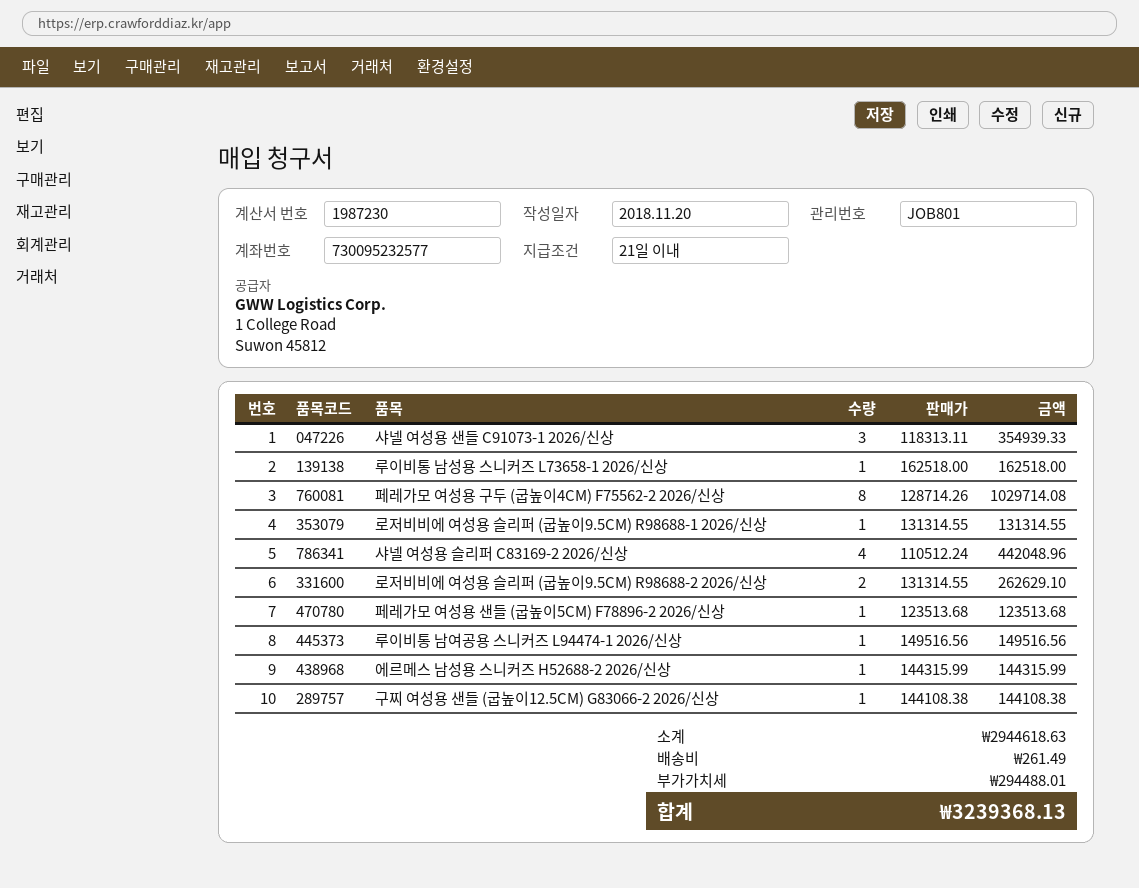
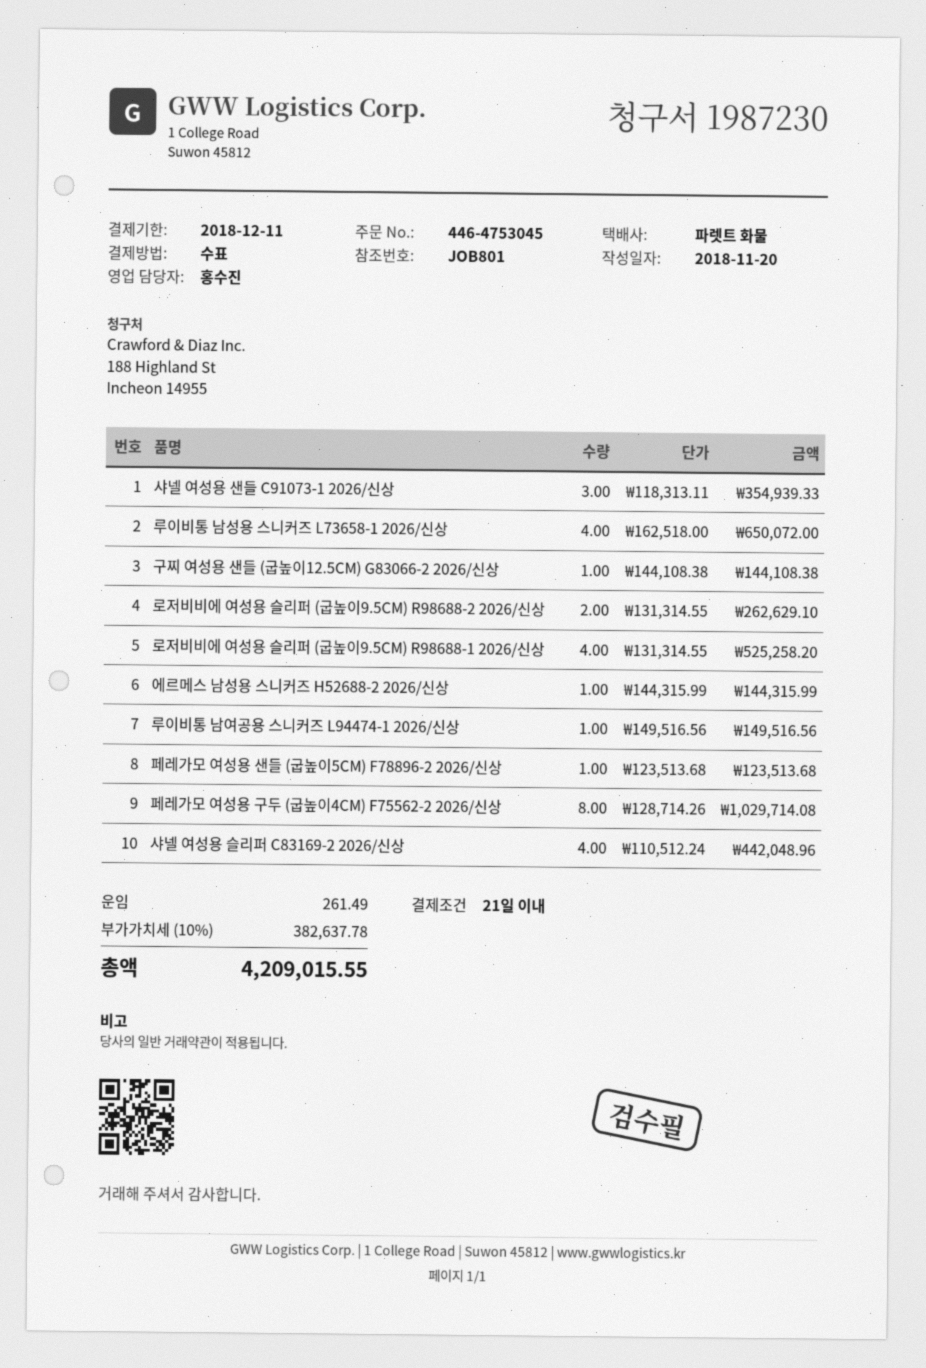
루이비통 남성용 스니커즈 L73658-1 2026/신상: 1 x 162518.00 = 162518.00 -> 4 x 162518.00 = 650072.00
로저비비에 여성용 슬리퍼 (굽높이9.5CM) R98688-1 2026/신상: 1 x 131314.55 = 131314.55 -> 4 x 131314.55 = 525258.20
tax: 294488.01 -> 382637.78
total: 3239368.13 -> 4209015.55

